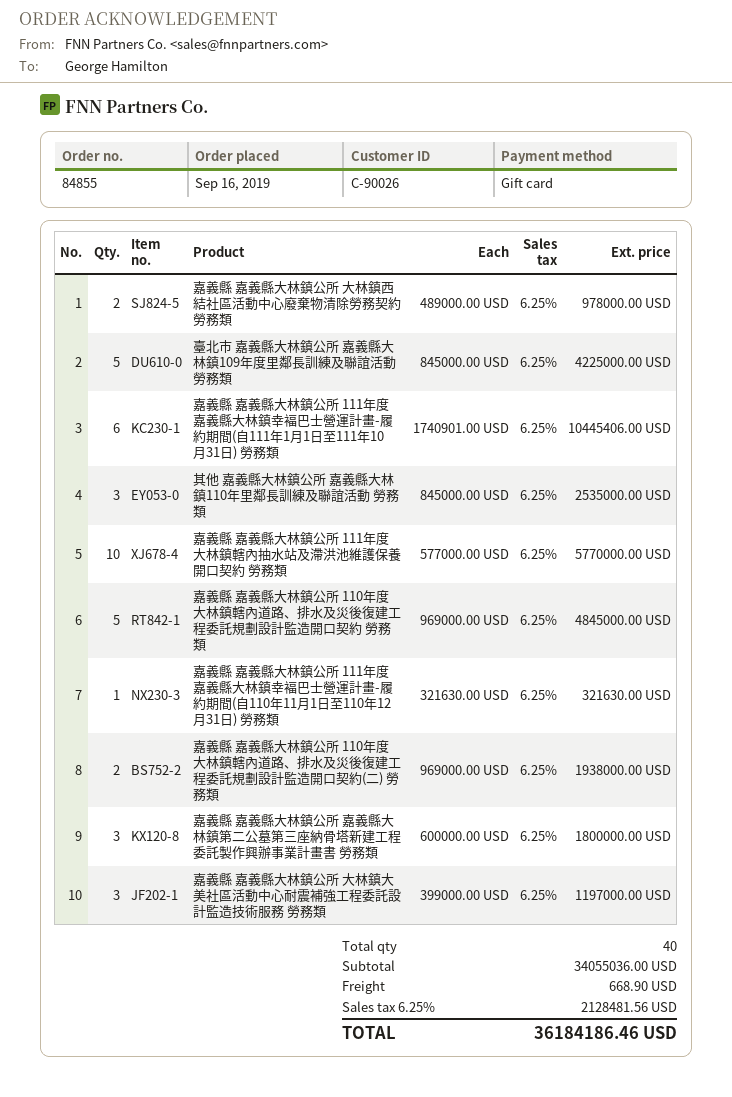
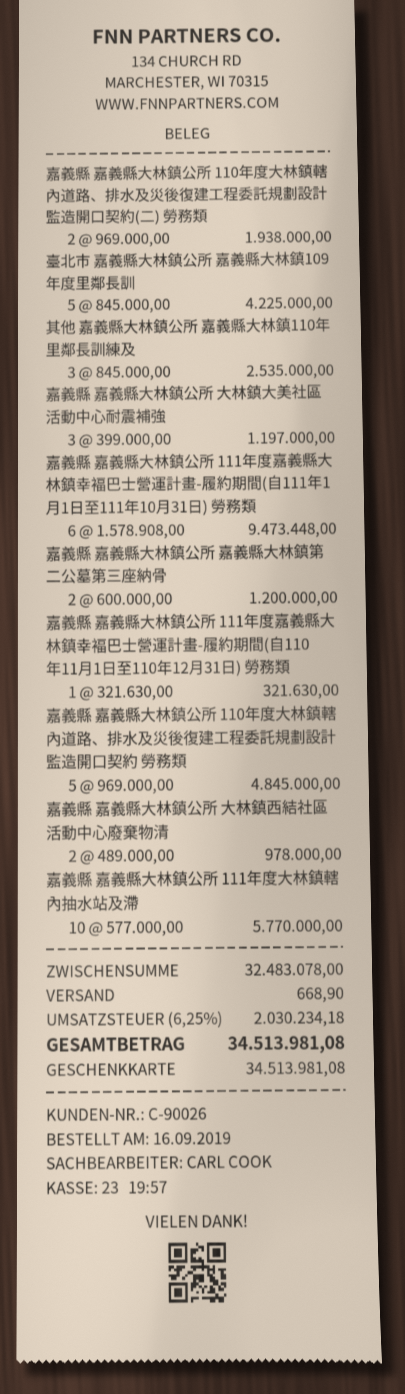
嘉義縣 嘉義縣大林鎮公所 111年度嘉義縣大林鎮幸褔巴士營運計畫-履約期間(自111年1月1日至111年10月31日) 勞務類: 6 x 1740901.00 = 10445406.00 -> 6 x 1578908.00 = 9473448.00
嘉義縣 嘉義縣大林鎮公所 嘉義縣大林鎮第二公墓第三座納骨塔新建工程委託製作興辦事業計畫書 勞務類: 3 x 600000.00 = 1800000.00 -> 2 x 600000.00 = 1200000.00
subtotal: 34055036.00 -> 32483078.00
tax: 6.25% = 2128481.56 -> 6.25% = 2030234.18
total: 36184186.46 -> 34513981.08

